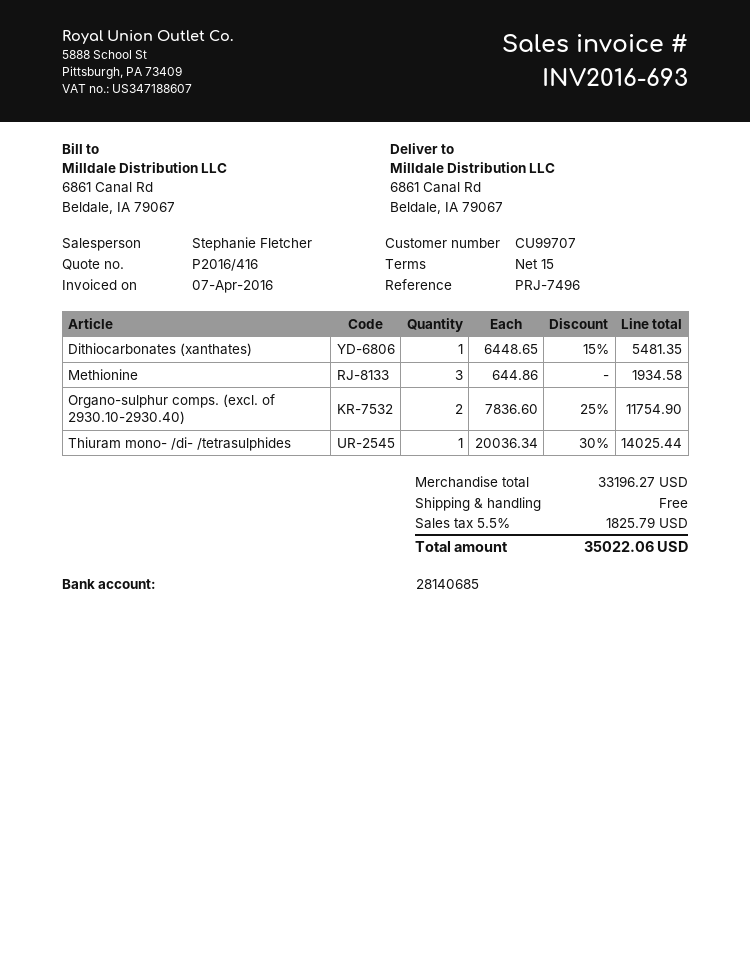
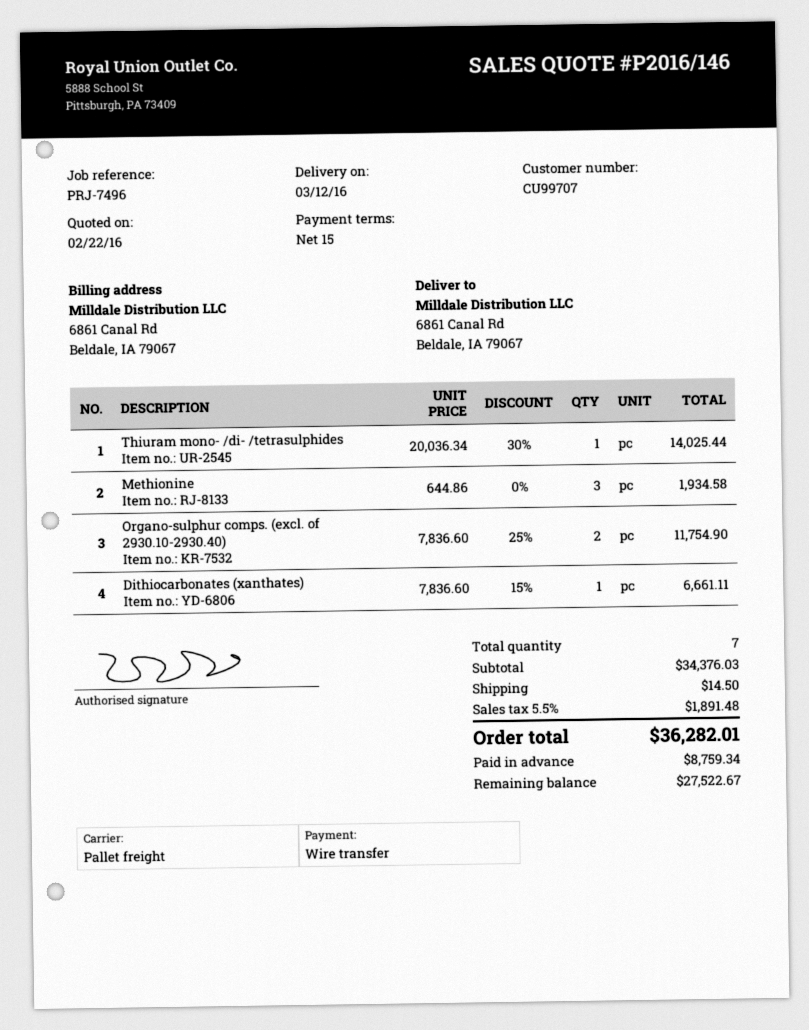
quote number: P2016/416 -> P2016/146
Dithiocarbonates (xanthates): 1 x 6448.65 - 15% = 5481.35 -> 1 x 7836.60 - 15% = 6661.11
subtotal: 33196.27 -> 34376.03
shipping: 0.00 -> 14.50
tax: 5.5% = 1825.79 -> 5.5% = 1891.48
total: 35022.06 -> 36282.01

